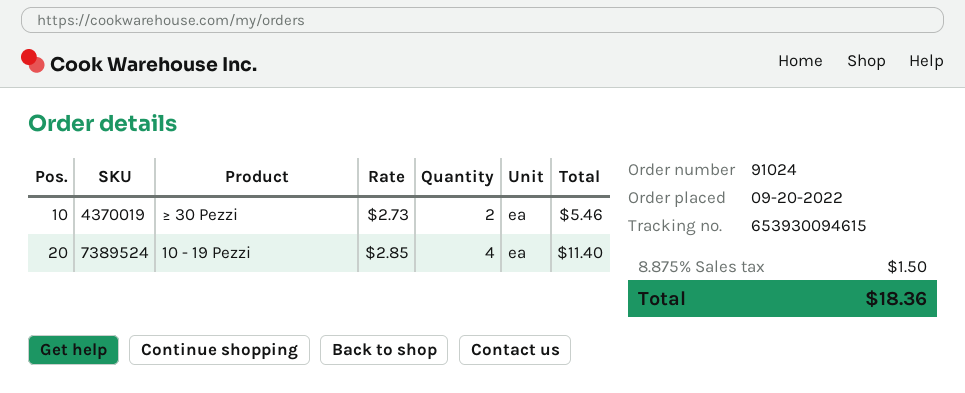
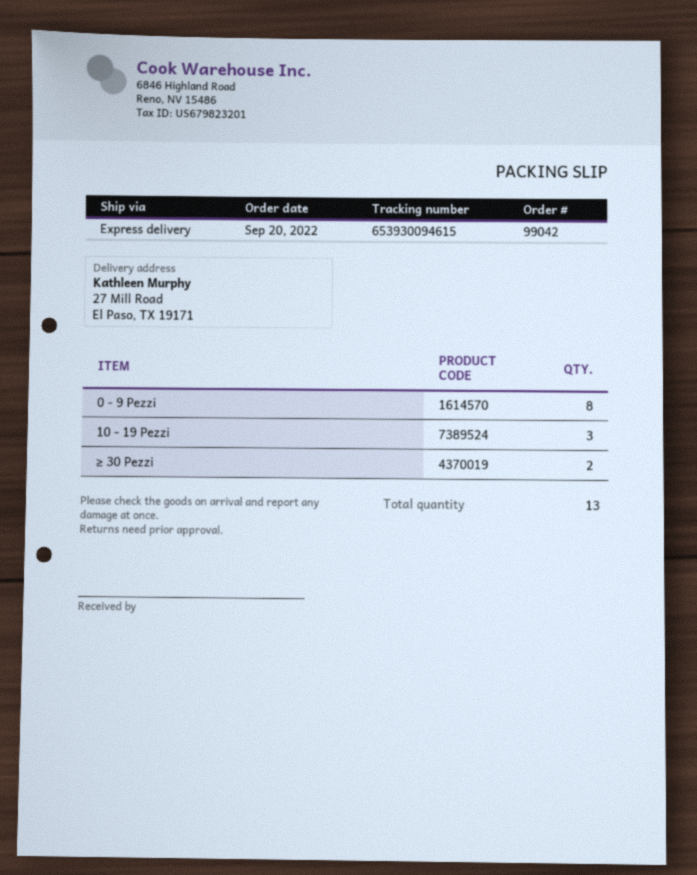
order number: 91024 -> 99042
10 - 19 Pezzi: 4 -> 3
0 - 9 Pezzi: none -> 8

